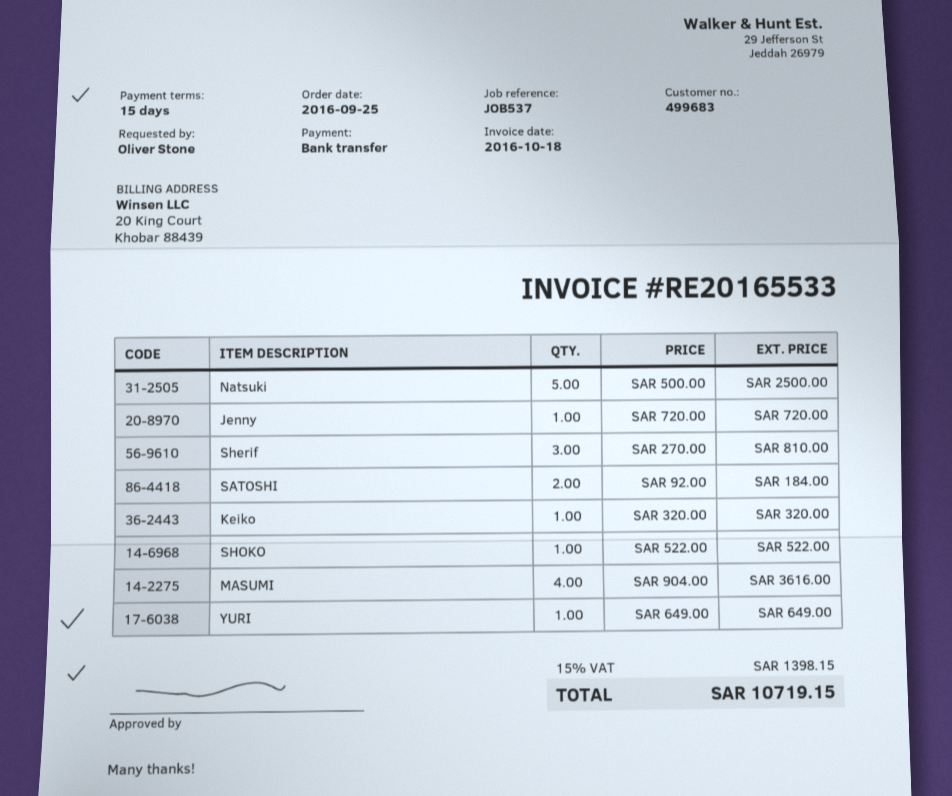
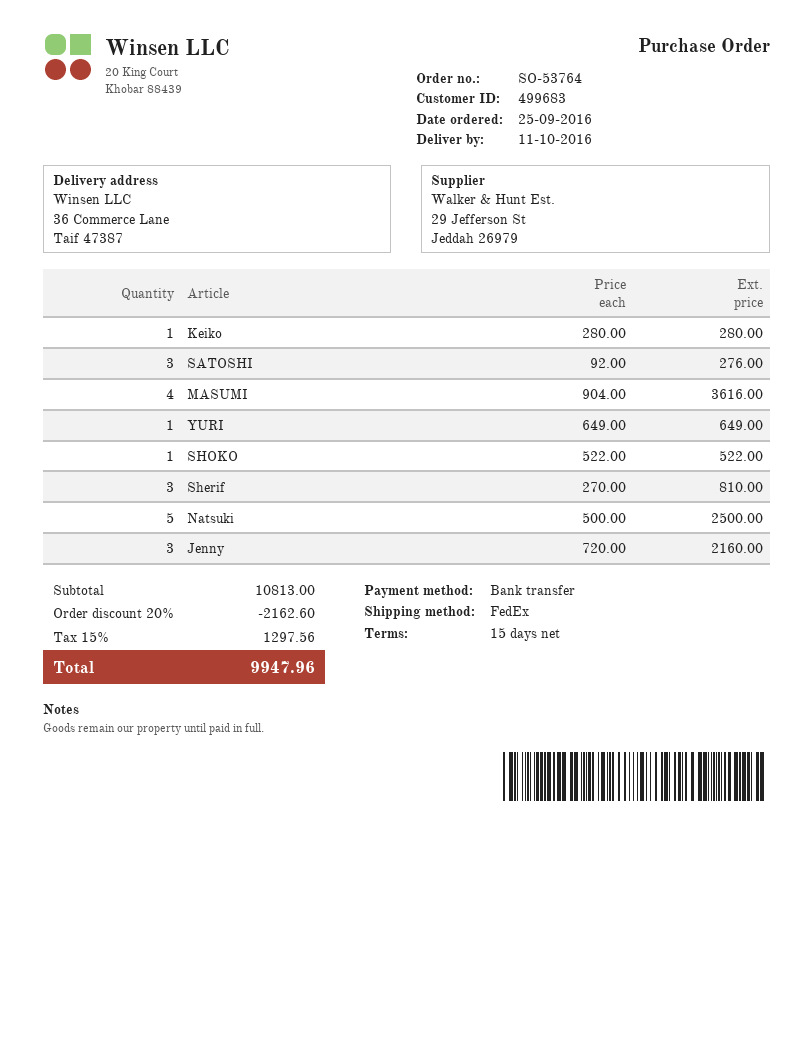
Jenny: 1 x 720.00 = 720.00 -> 3 x 720.00 = 2160.00
SATOSHI: 2 x 92.00 = 184.00 -> 3 x 92.00 = 276.00
Keiko: 1 x 320.00 = 320.00 -> 1 x 280.00 = 280.00
discount: none -> 20% = 2162.60
tax: 15% = 1398.15 -> 15% = 1297.56
total: 10719.15 -> 9947.96

